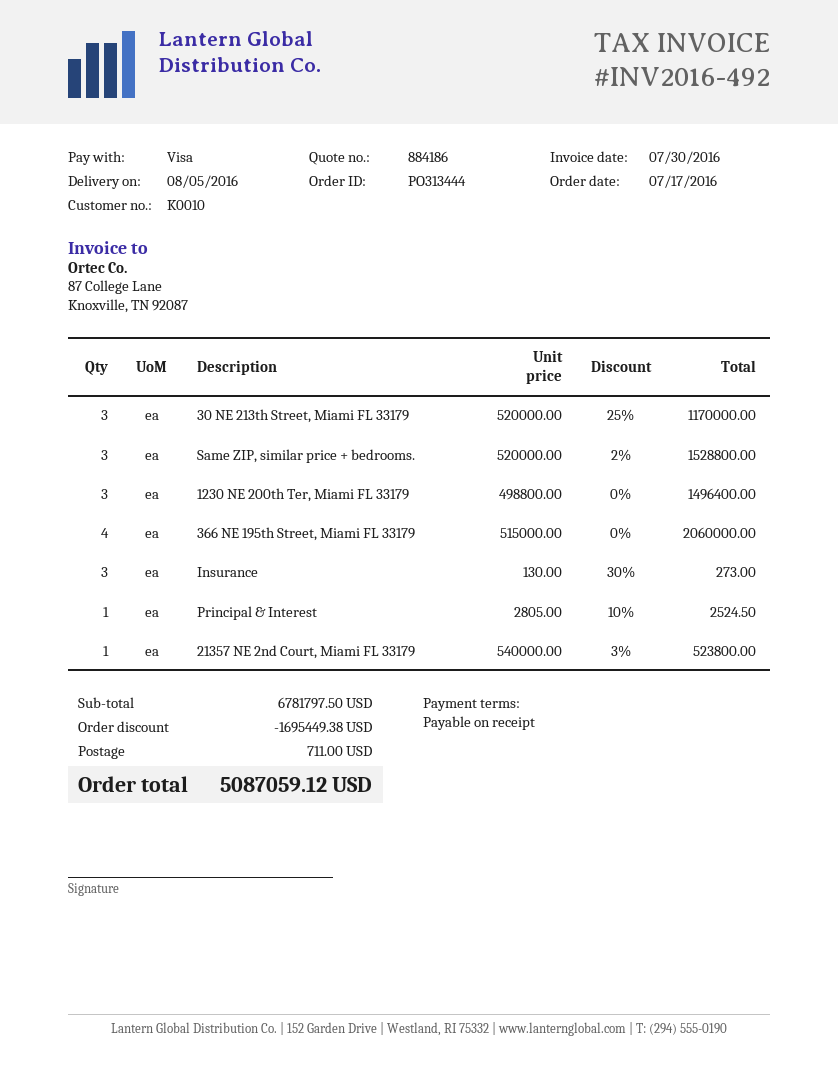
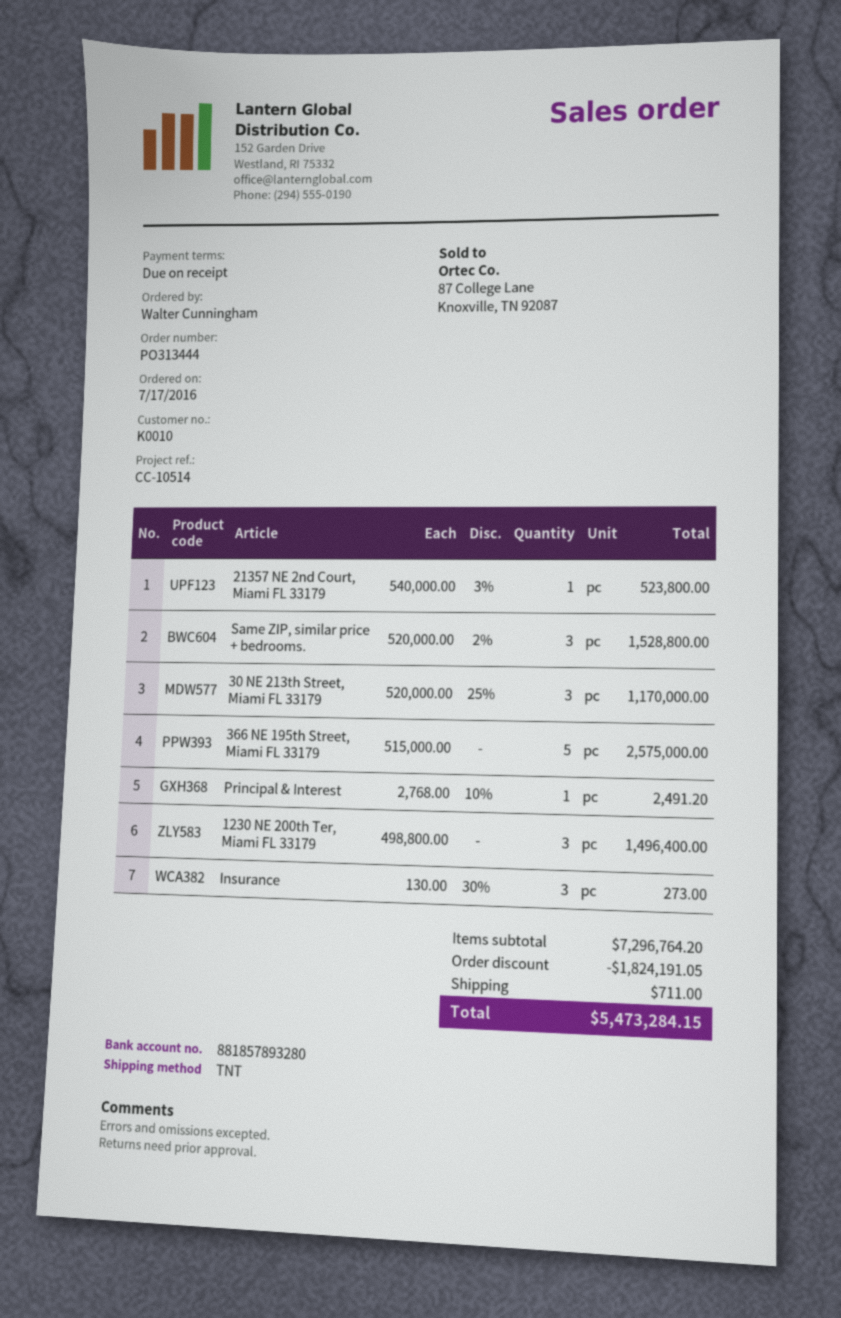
366 NE 195th Street, Miami FL 33179: 4 x 515000.00 = 2060000.00 -> 5 x 515000.00 = 2575000.00
Principal & Interest: 1 x 2805.00 - 10% = 2524.50 -> 1 x 2768.00 - 10% = 2491.20
subtotal: 6781797.50 -> 7296764.20
discount: 1695449.38 -> 1824191.05
total: 5087059.12 -> 5473284.15

